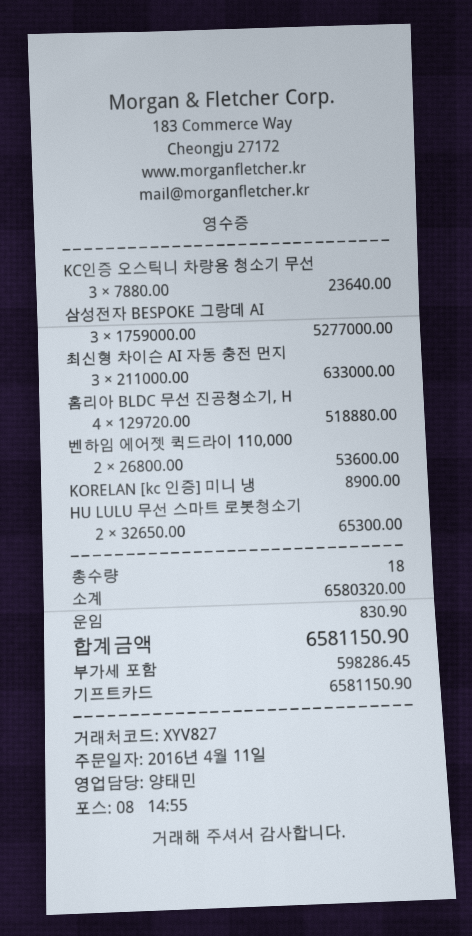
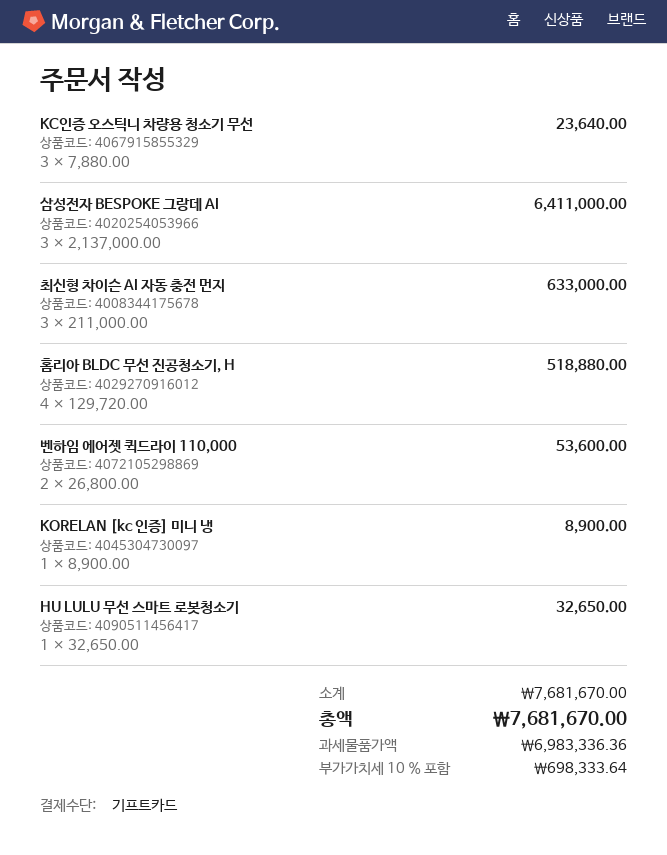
삼성전자 BESPOKE 그랑데 AI: 3 x 1759000.00 = 5277000.00 -> 3 x 2137000.00 = 6411000.00
HU LULU 무선 스마트 로봇청소기: 2 x 32650.00 = 65300.00 -> 1 x 32650.00 = 32650.00
subtotal: 6580320.00 -> 7681670.00
shipping: 830.90 -> none
tax: 598286.45 -> 698333.64
total: 6581150.90 -> 7681670.00

